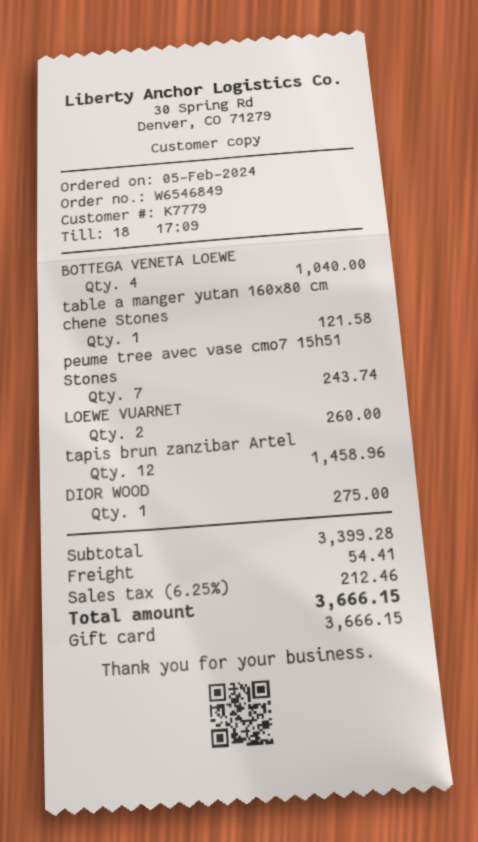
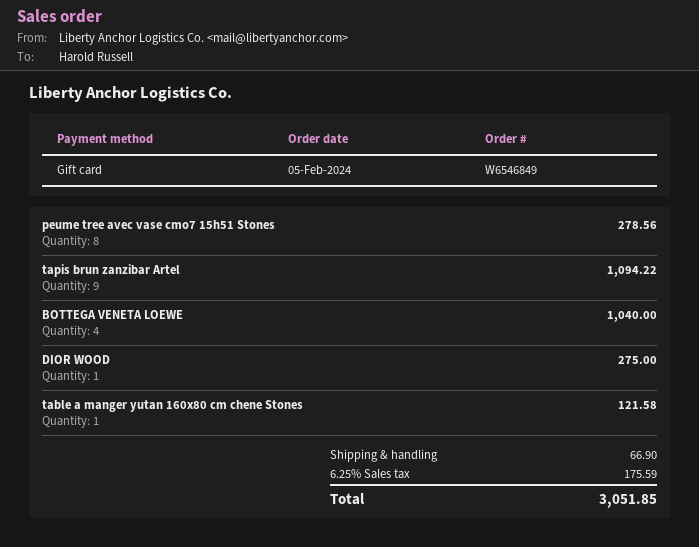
peume tree avec vase cmo7 15h51 Stones: 7 for 243.74 -> 8 for 278.56
LOEWE VUARNET: 2 for 260.00 -> none
tapis brun zanzibar Artel: 12 for 1458.96 -> 9 for 1094.22
shipping: 54.41 -> 66.90
tax: 6.25% = 212.46 -> 6.25% = 175.59
total: 3666.15 -> 3051.85

